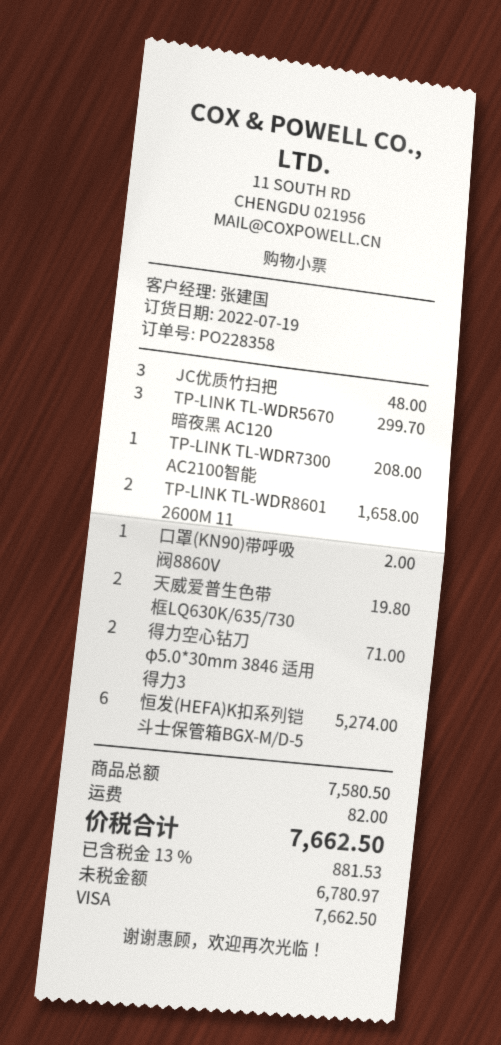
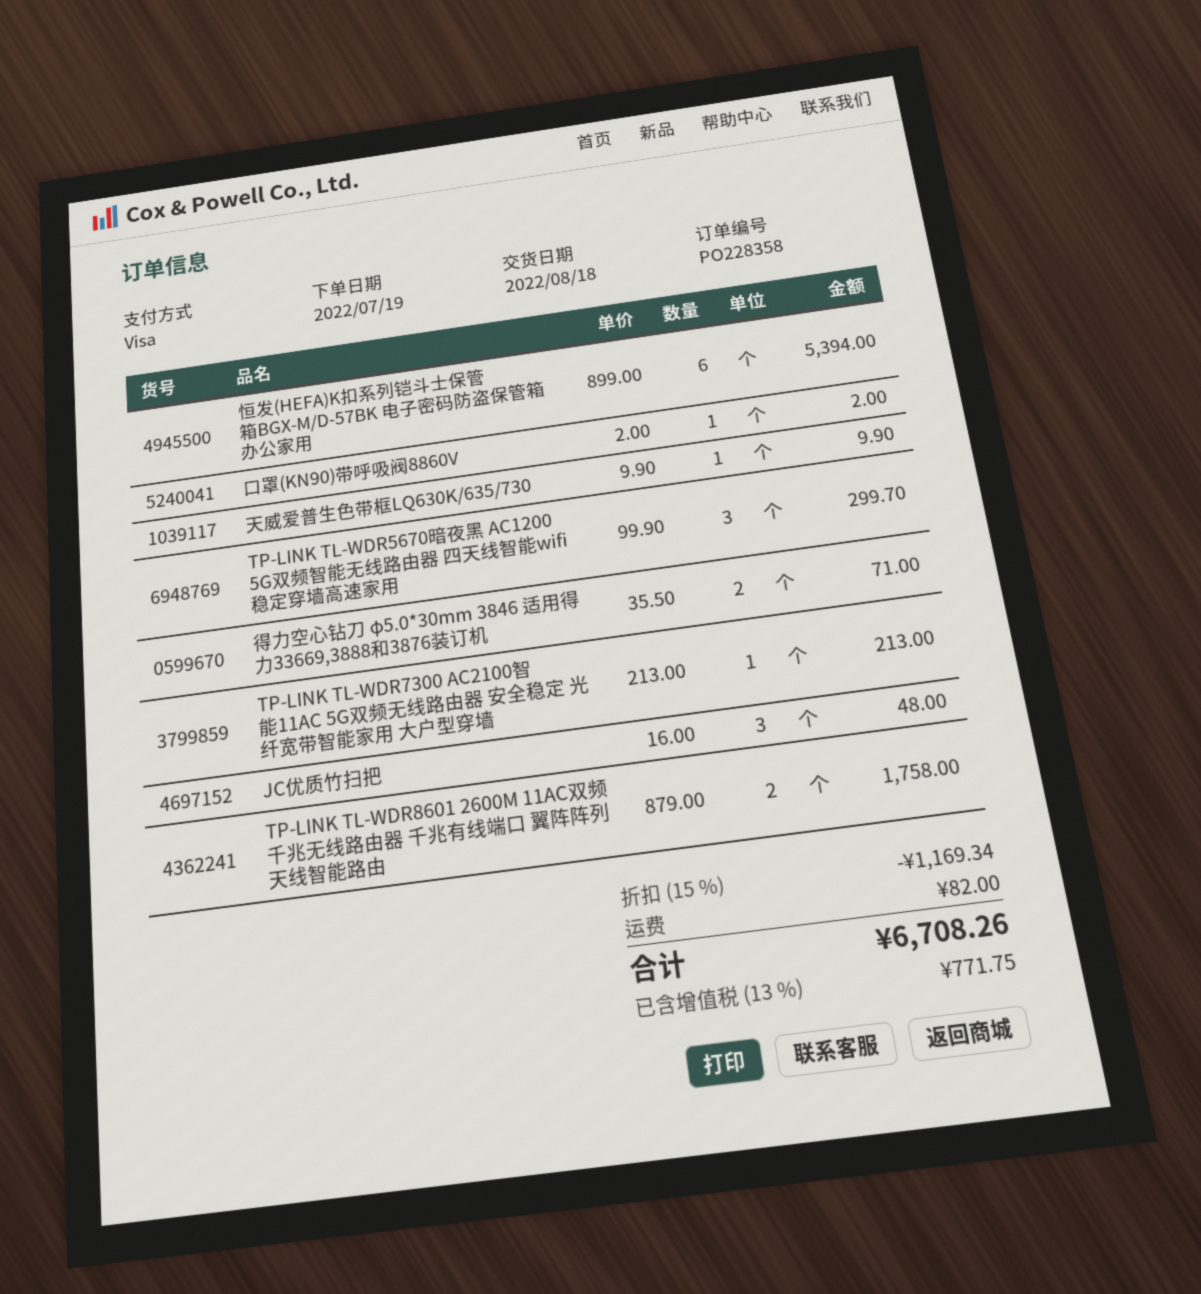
TP-LINK TL-WDR7300 AC2100智能: 1 for 208.00 -> 1 for 213.00
TP-LINK TL-WDR8601 2600M 11: 2 for 1658.00 -> 2 for 1758.00
天威爱普生色带框LQ630K/635/730: 2 for 19.80 -> 1 for 9.90
恒发(HEFA)K扣系列铠斗士保管箱BGX-M/D-5: 6 for 5274.00 -> 6 for 5394.00
discount: none -> 15% = 1169.34
tax: 13% = 881.53 -> 13% = 771.75
total: 7662.50 -> 6708.26

